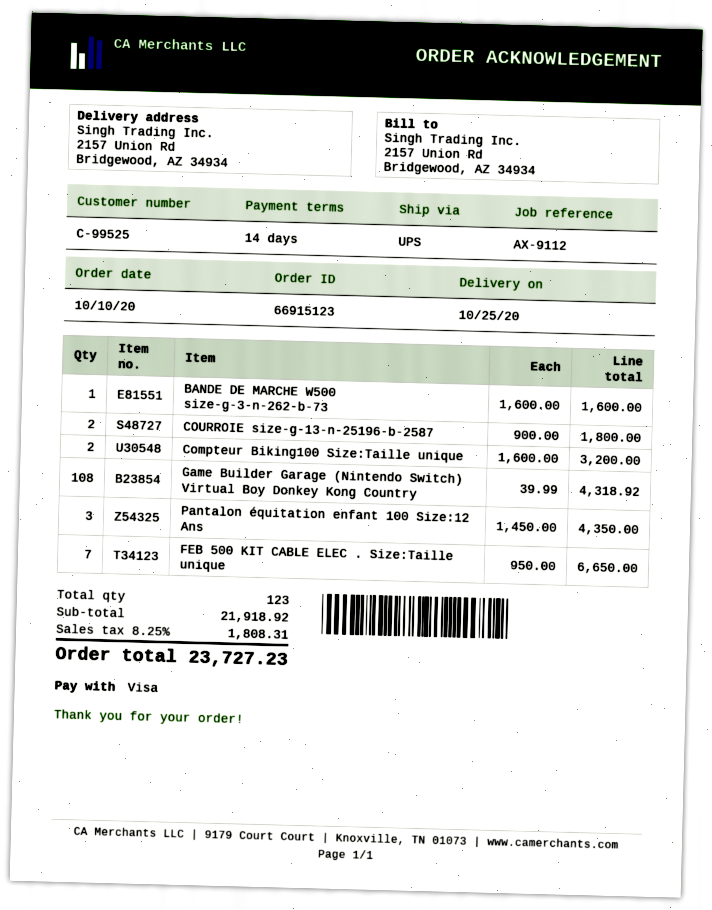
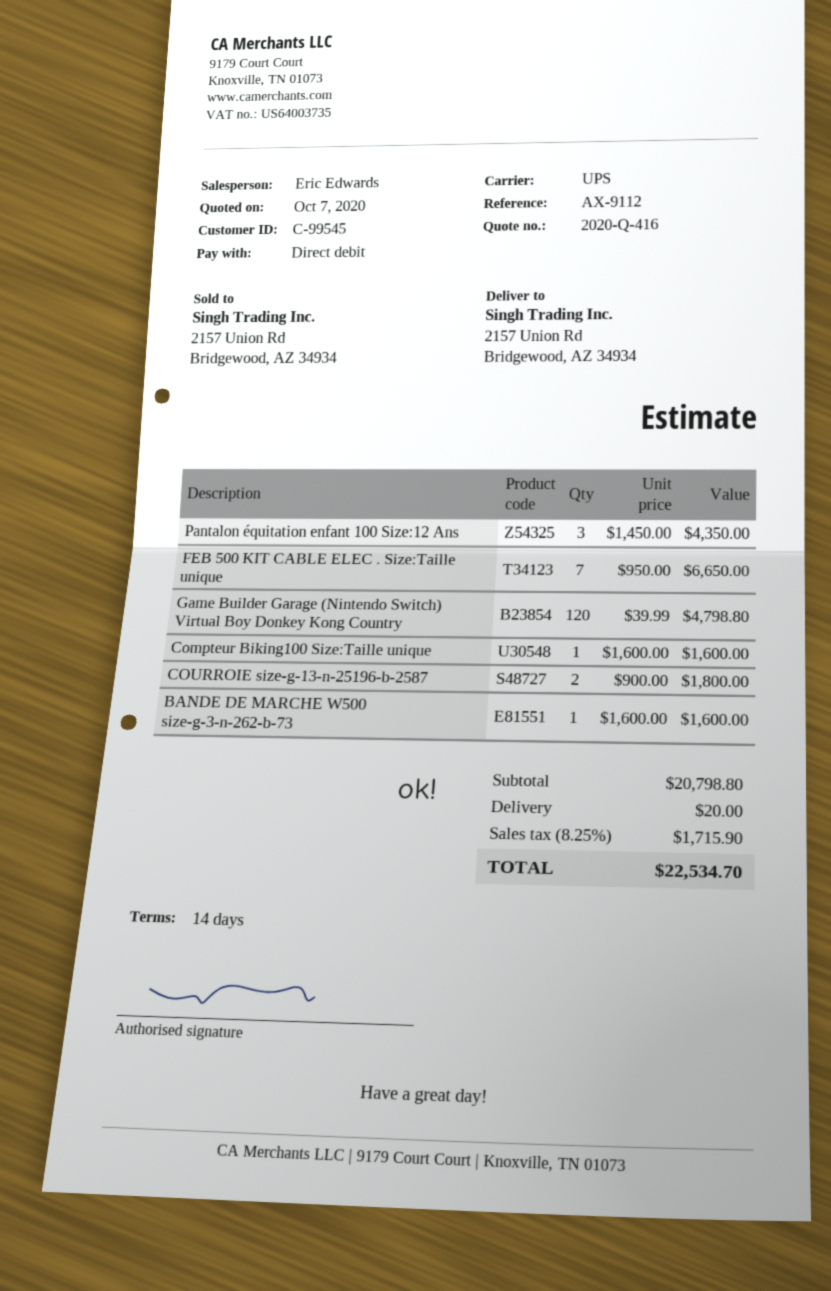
customer number: C-99525 -> C-99545
payment method: Visa -> direct debit
Compteur Biking100 Size:Taille unique: 2 x 1600.00 = 3200.00 -> 1 x 1600.00 = 1600.00
Game Builder Garage (Nintendo Switch) Virtual Boy Donkey Kong Country: 108 x 39.99 = 4318.92 -> 120 x 39.99 = 4798.80
subtotal: 21918.92 -> 20798.80
shipping: none -> 20.00
tax: 8.25% = 1808.31 -> 8.25% = 1715.90
total: 23727.23 -> 22534.70

